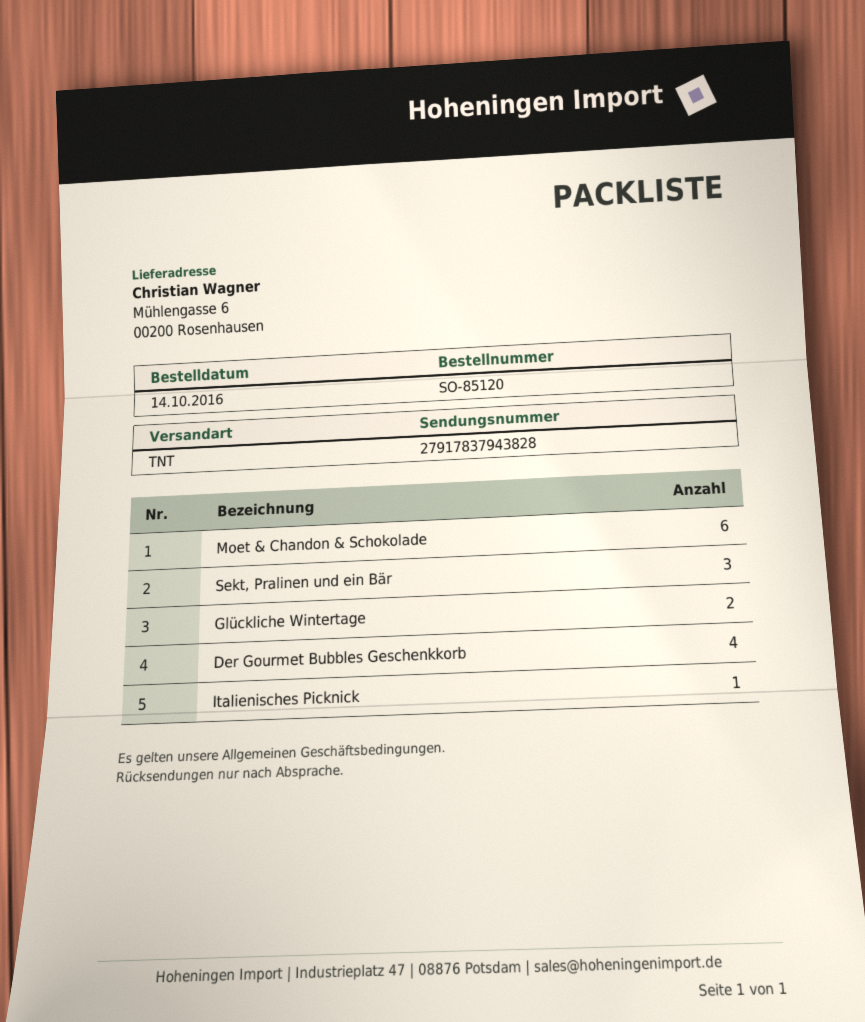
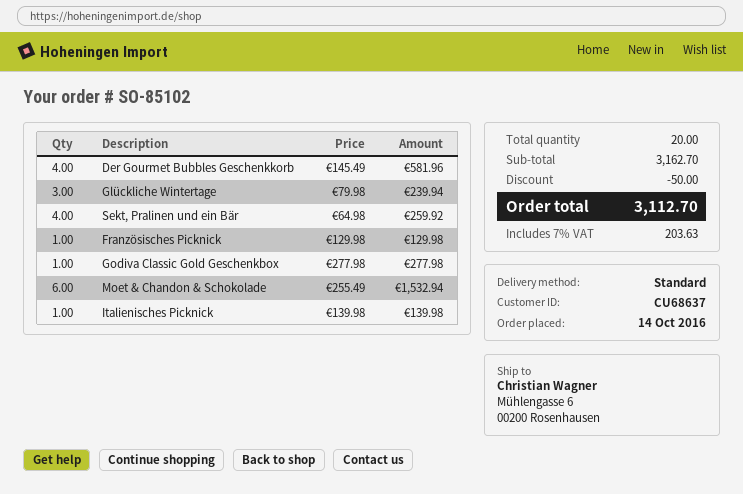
order number: SO-85120 -> SO-85102
shipping method: TNT -> standard
Sekt, Pralinen und ein Bär: 3 -> 4
Glückliche Wintertage: 2 -> 3
Französisches Picknick: none -> 1
Godiva Classic Gold Geschenkbox: none -> 1

